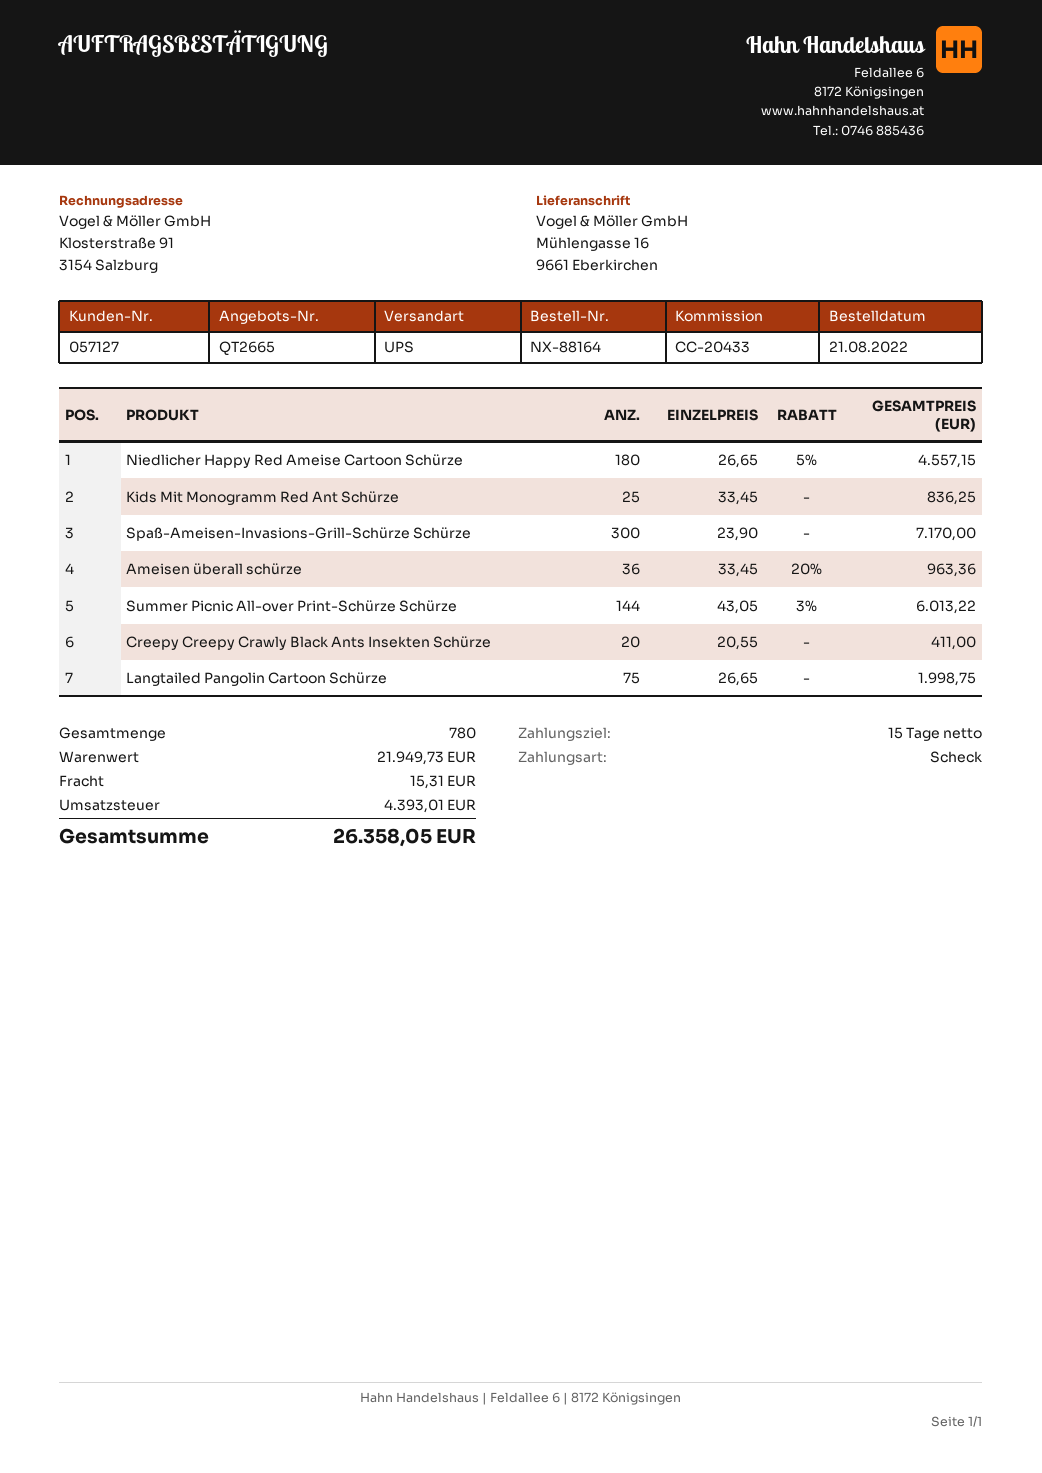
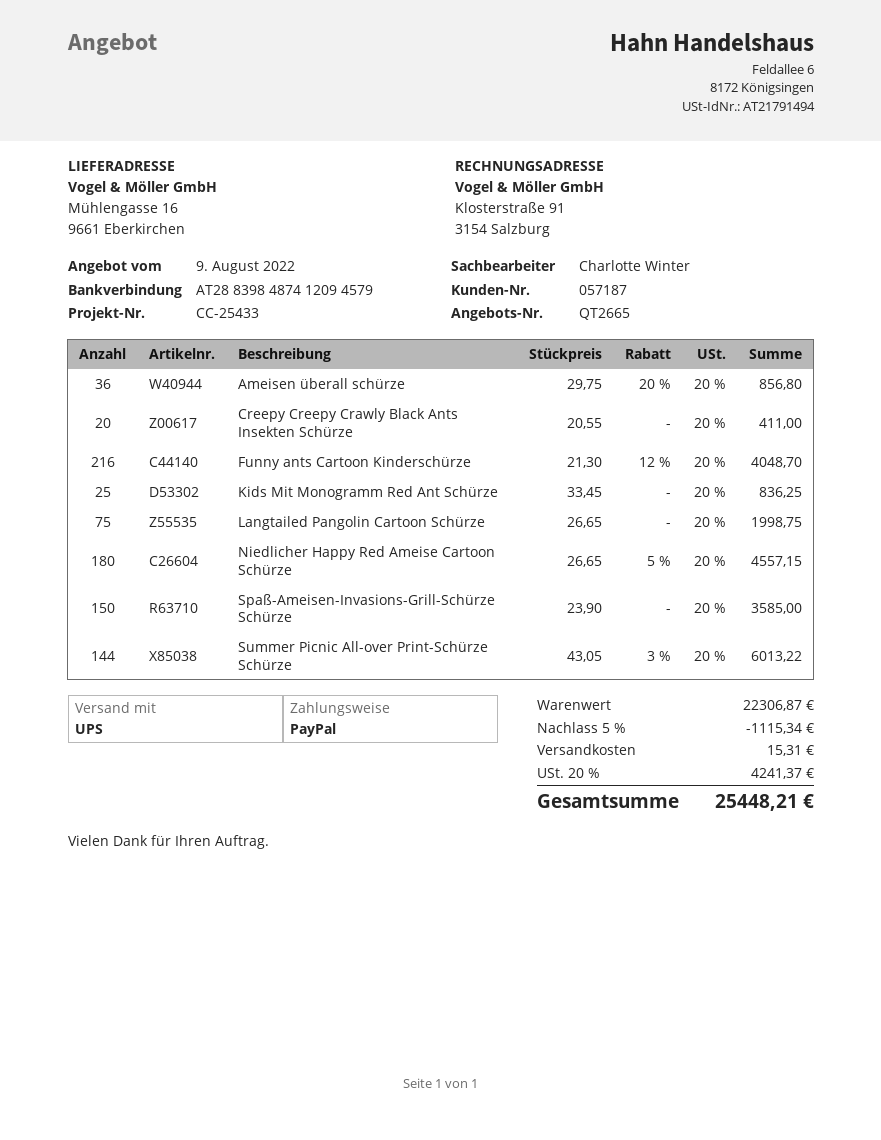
customer number: 057127 -> 057187
reference: CC-20433 -> CC-25433
payment method: cheque -> PayPal
Spaß-Ameisen-Invasions-Grill-Schürze Schürze: 300 x 23.90 = 7170.00 -> 150 x 23.90 = 3585.00
Ameisen überall schürze: 36 x 33.45 - 20% = 963.36 -> 36 x 29.75 - 20% = 856.80
Funny ants Cartoon Kinderschürze: none -> 216 x 21.30 - 12% = 4048.70
subtotal: 21949.73 -> 22306.87
discount: none -> 5% = 1115.34
tax: 4393.01 -> 4241.37
total: 26358.05 -> 25448.21

